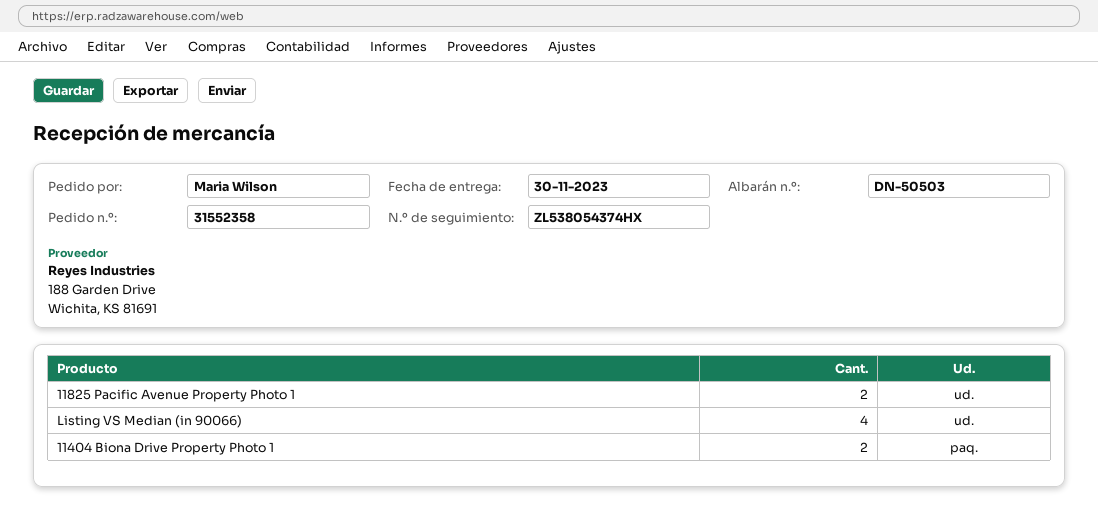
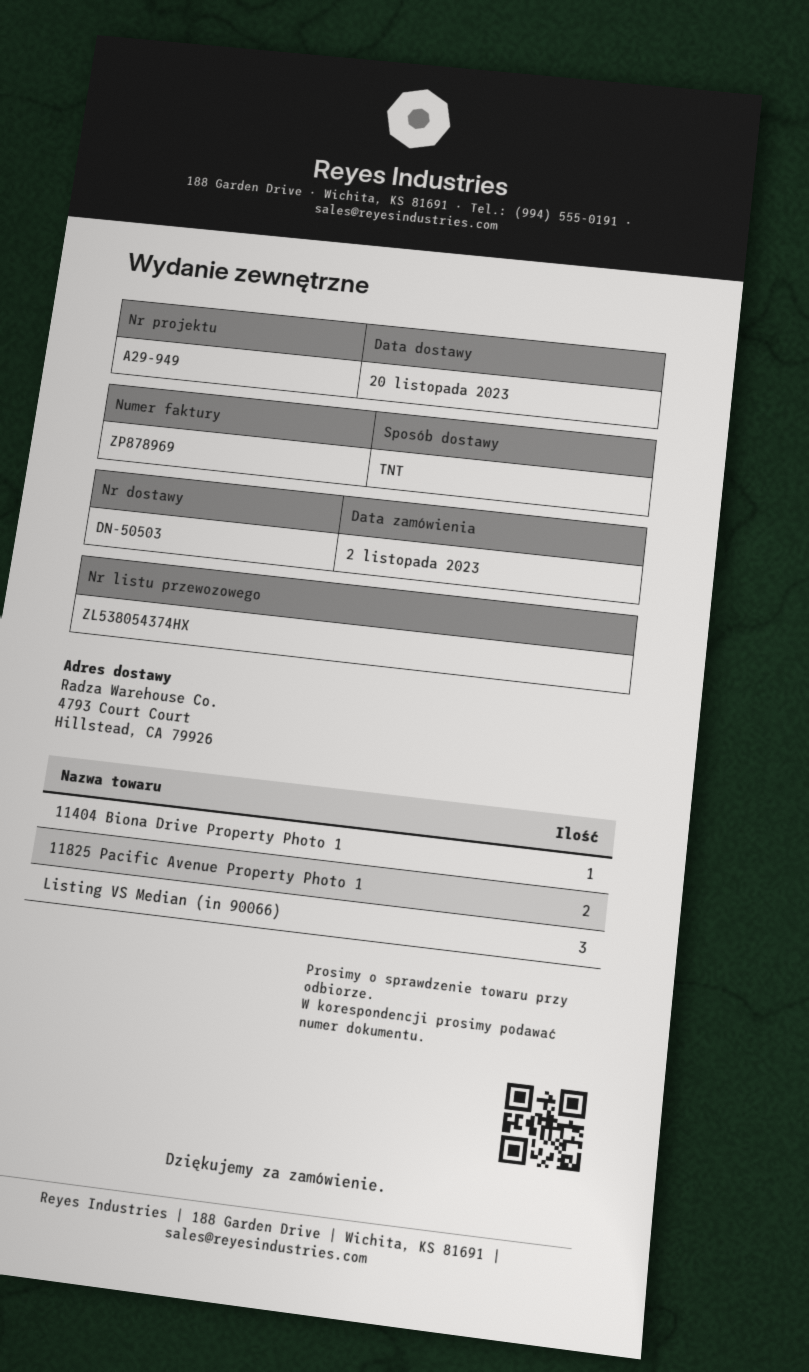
delivery date: 2023-11-30 -> 2023-11-20
Listing VS Median (in 90066): 4 -> 3
11404 Biona Drive Property Photo 1: 2 -> 1

